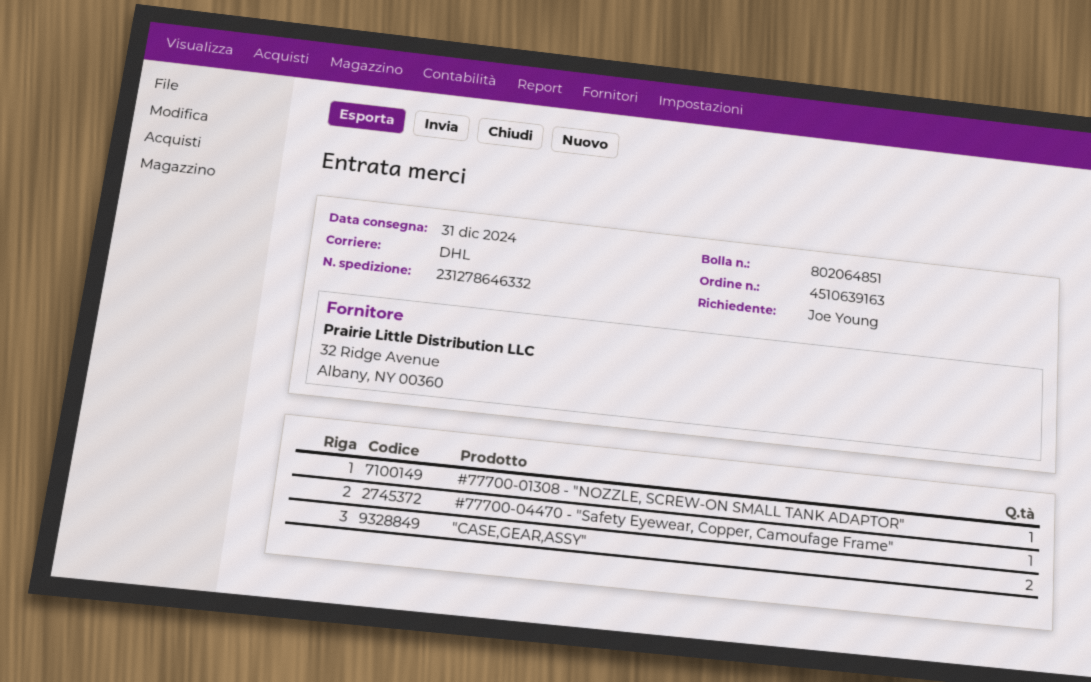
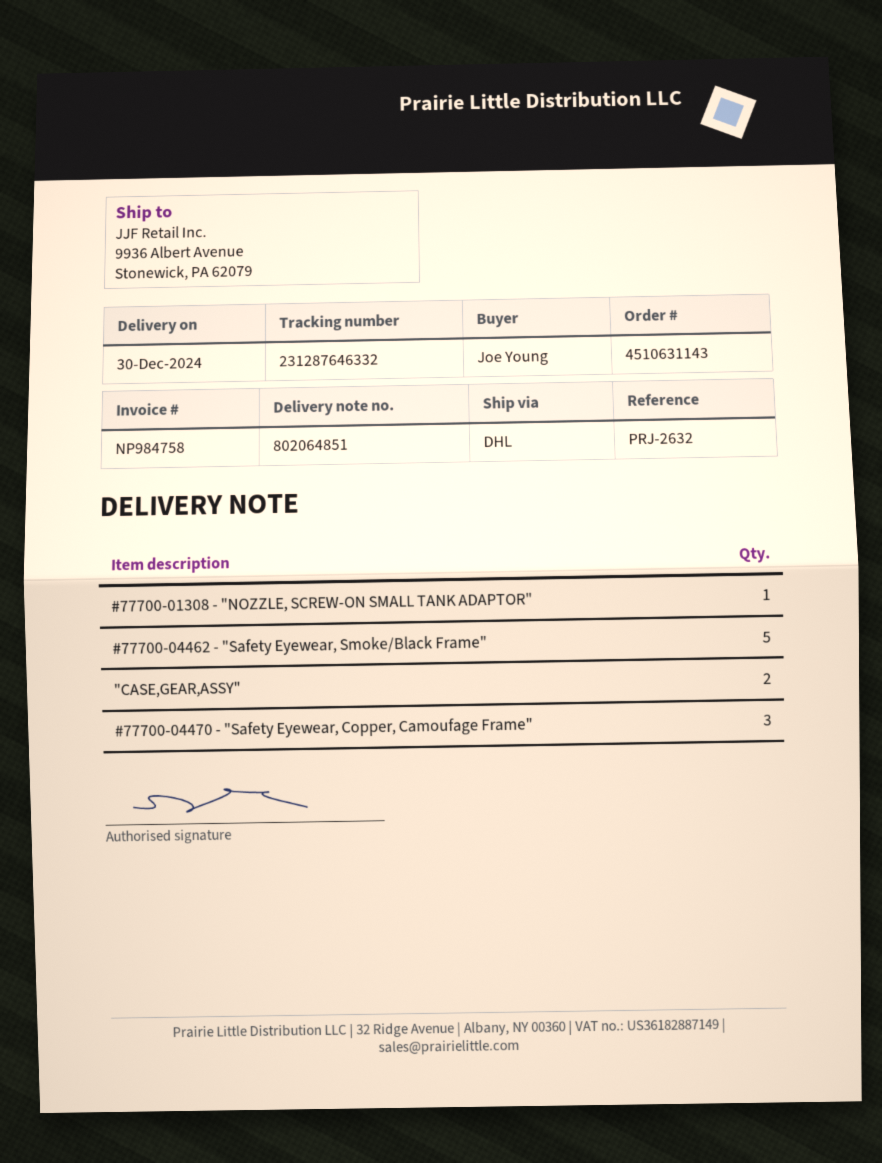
order number: 4510639163 -> 4510631143
delivery date: 2024-12-31 -> 2024-12-30
tracking number: 231278646332 -> 231287646332
#77700-04470 - "Safety Eyewear, Copper, Camoufage Frame": 1 -> 3
#77700-04462 - "Safety Eyewear, Smoke/Black Frame": none -> 5

